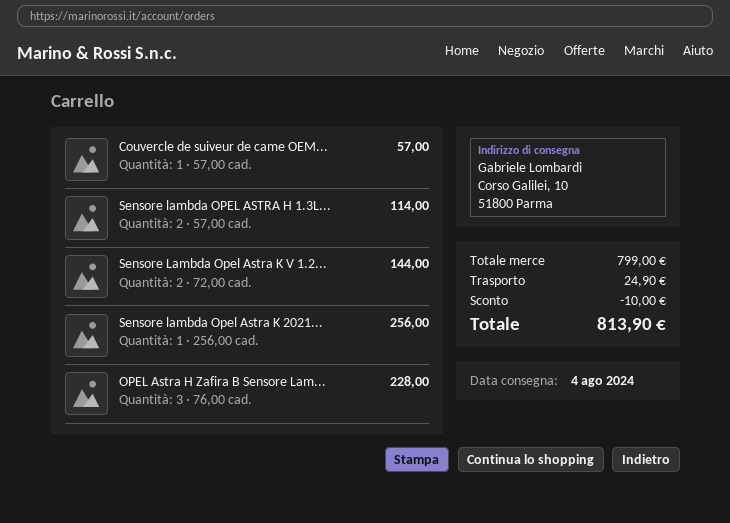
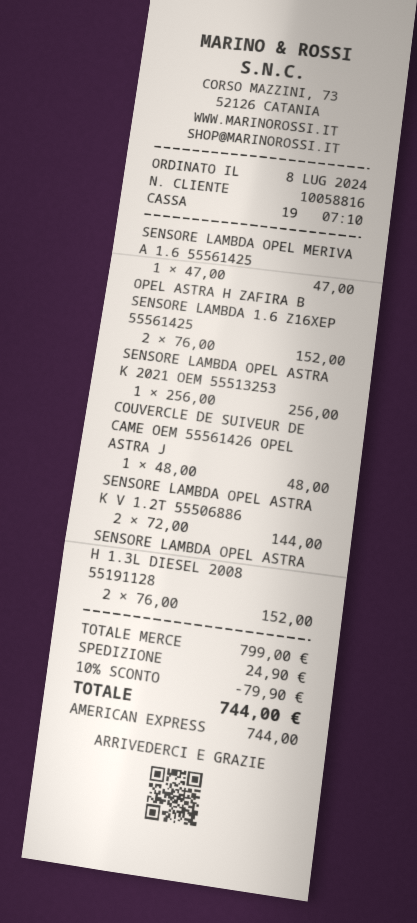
Couvercle de suiveur de came OEM...: 1 x 57.00 = 57.00 -> 1 x 48.00 = 48.00
Sensore lambda OPEL ASTRA H 1.3L...: 2 x 57.00 = 114.00 -> 2 x 76.00 = 152.00
OPEL Astra H Zafira B Sensore Lam...: 3 x 76.00 = 228.00 -> 2 x 76.00 = 152.00
SENSORE LAMBDA OPEL MERIVA A 1.6 55561425: none -> 1 x 47.00 = 47.00
discount: 10.00 -> 79.90
total: 813.90 -> 744.00

